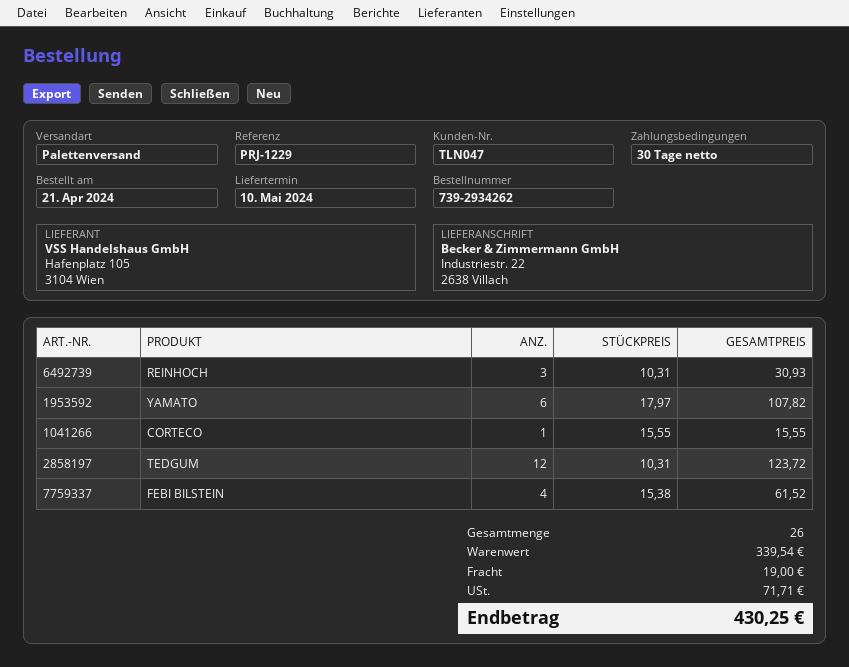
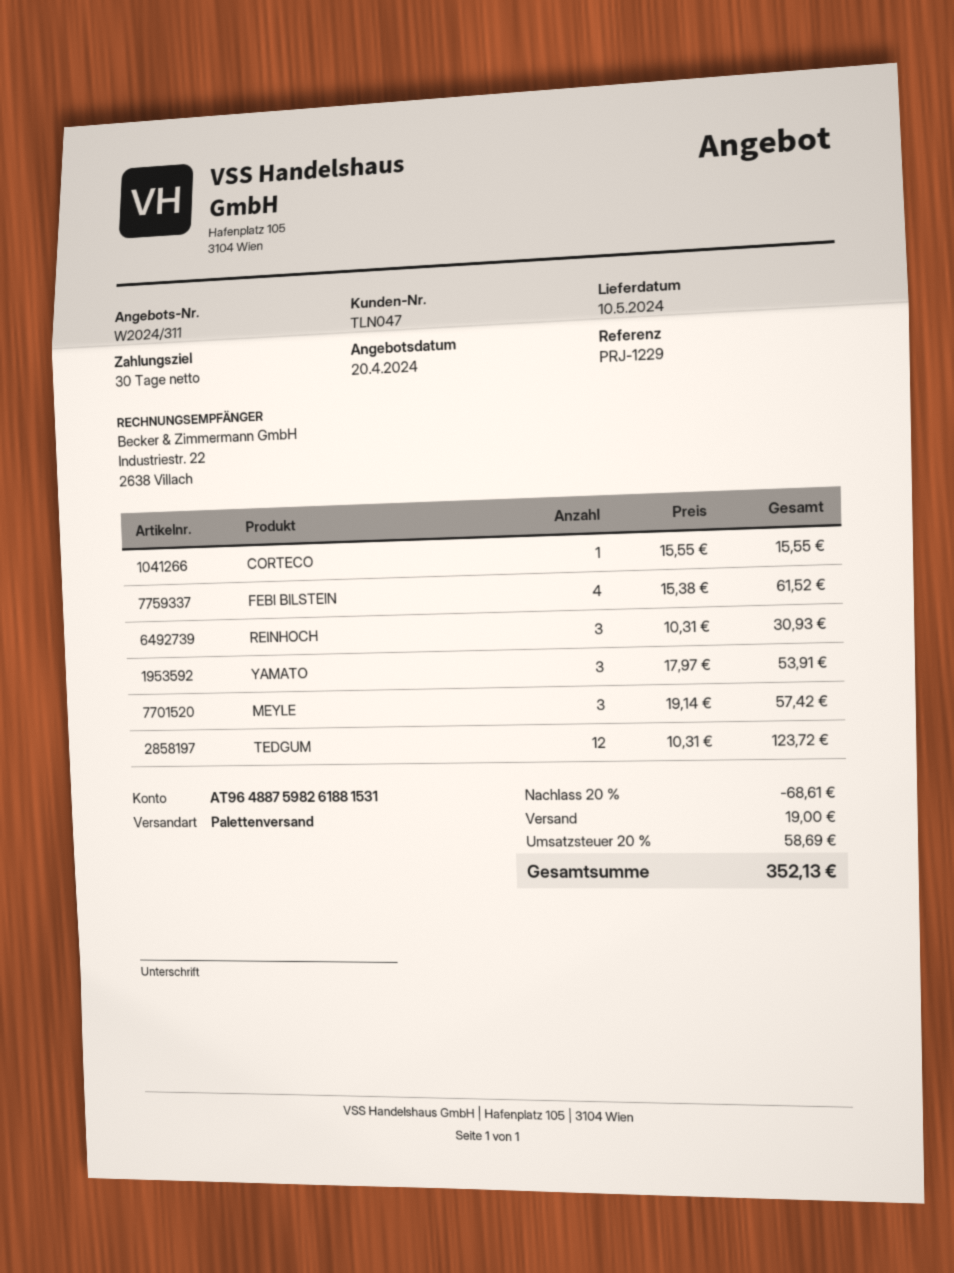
YAMATO: 6 x 17.97 = 107.82 -> 3 x 17.97 = 53.91
MEYLE: none -> 3 x 19.14 = 57.42
discount: none -> 20% = 68.61
tax: 71.71 -> 58.69
total: 430.25 -> 352.13

